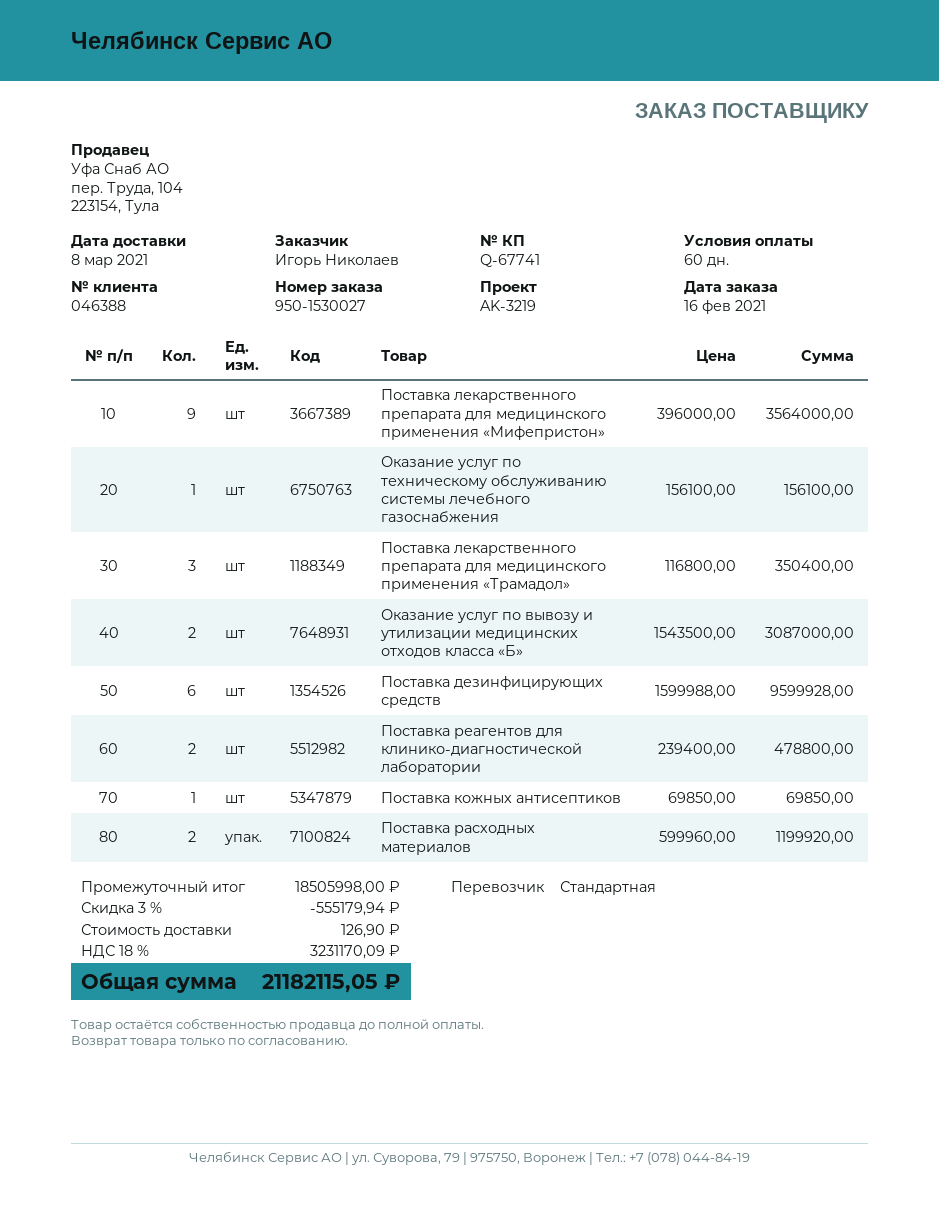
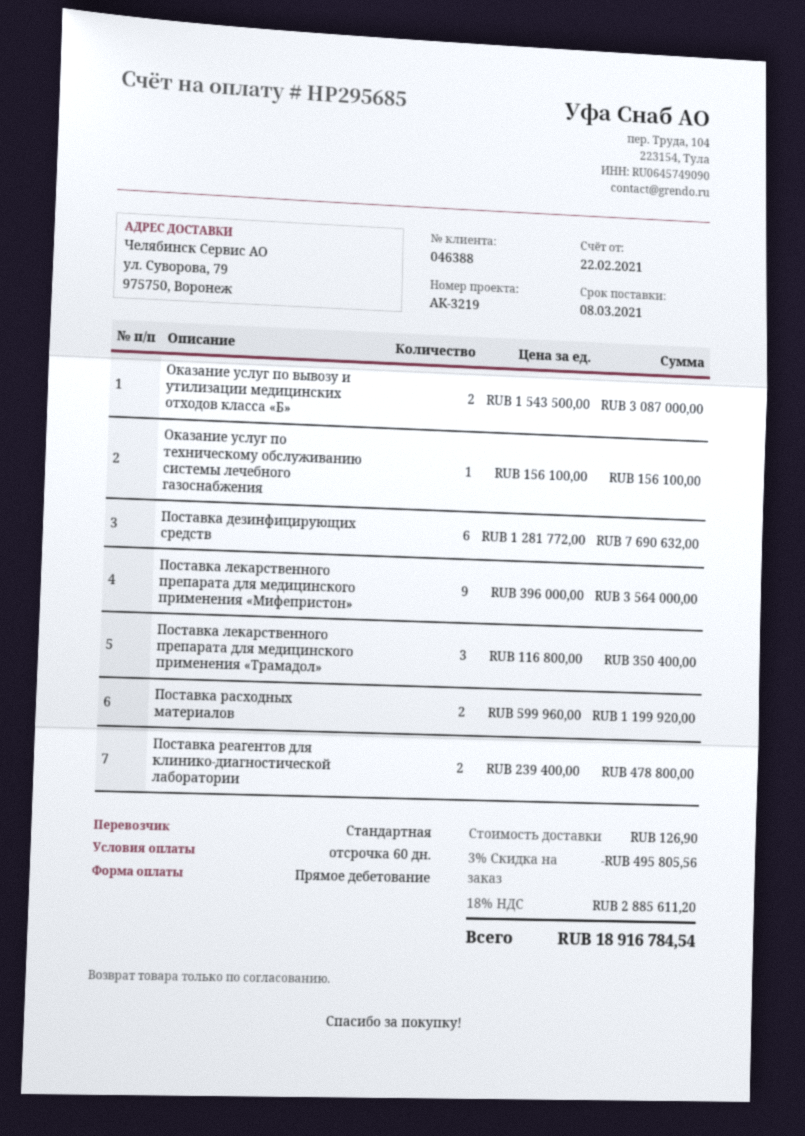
Поставка дезинфицирующих средств: 6 x 1599988.00 = 9599928.00 -> 6 x 1281772.00 = 7690632.00
Поставка кожных антисептиков: 1 x 69850.00 = 69850.00 -> none
discount: 3% = 555179.94 -> 3% = 495805.56
tax: 18% = 3231170.09 -> 18% = 2885611.20
total: 21182115.05 -> 18916784.54

